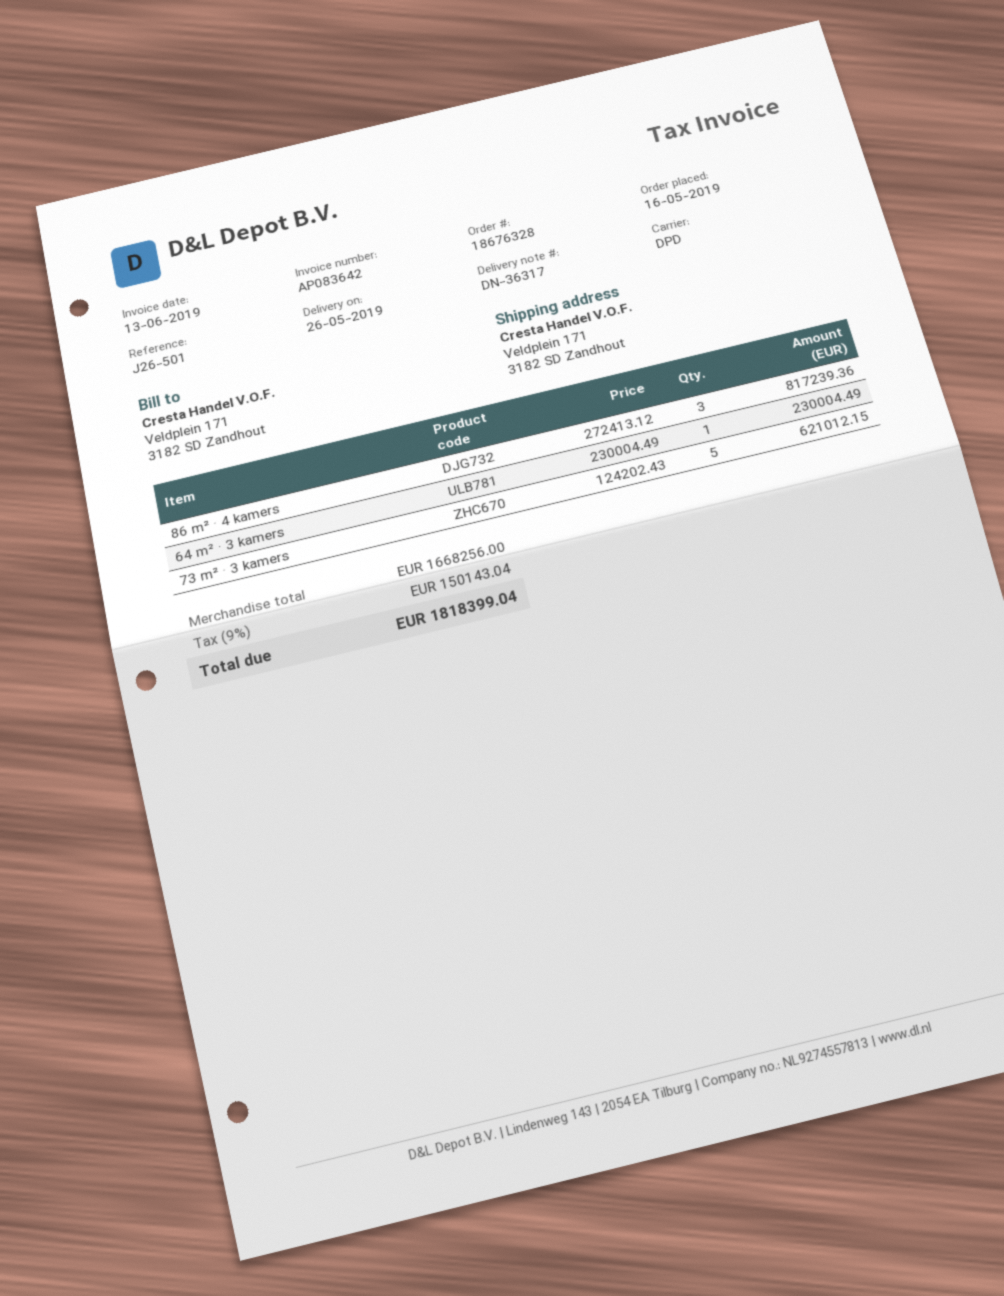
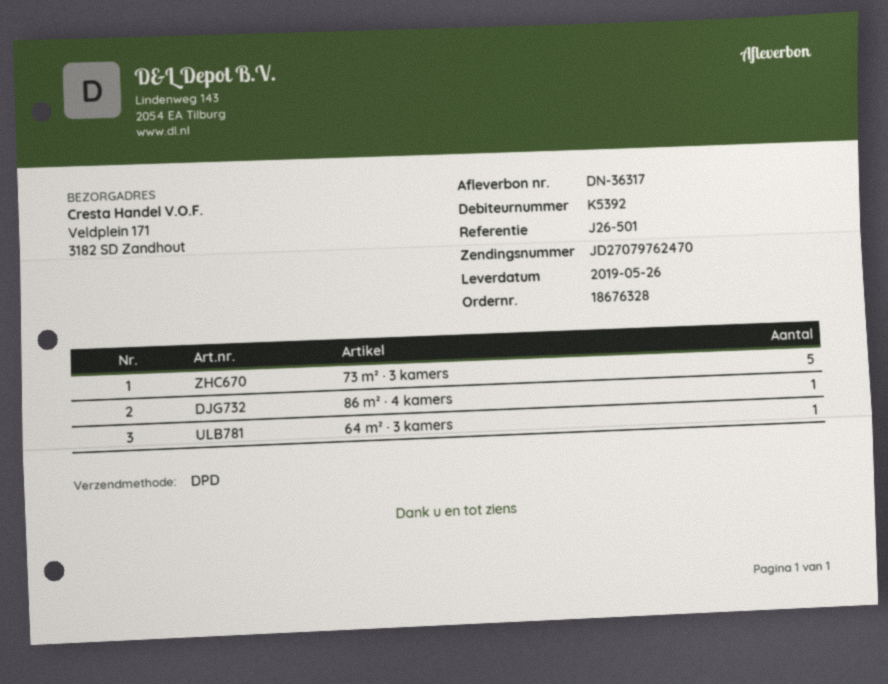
86 m² · 4 kamers: 3 -> 1

